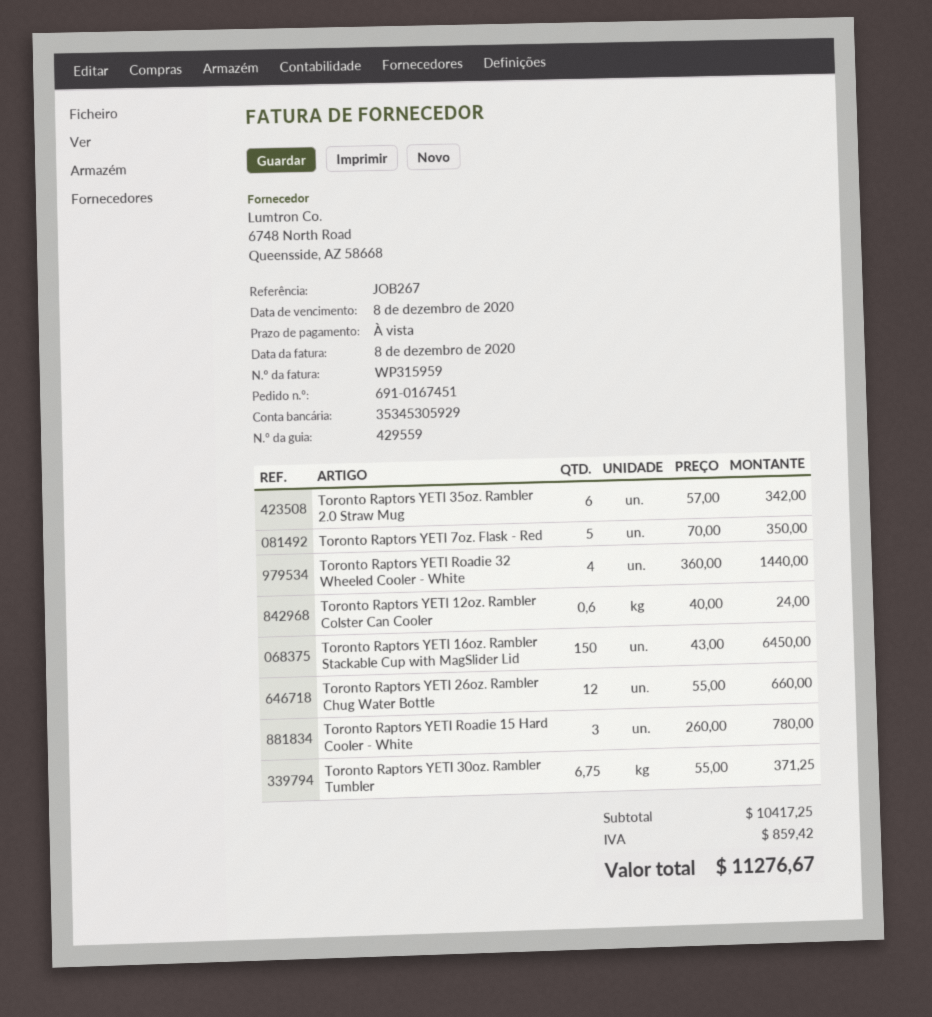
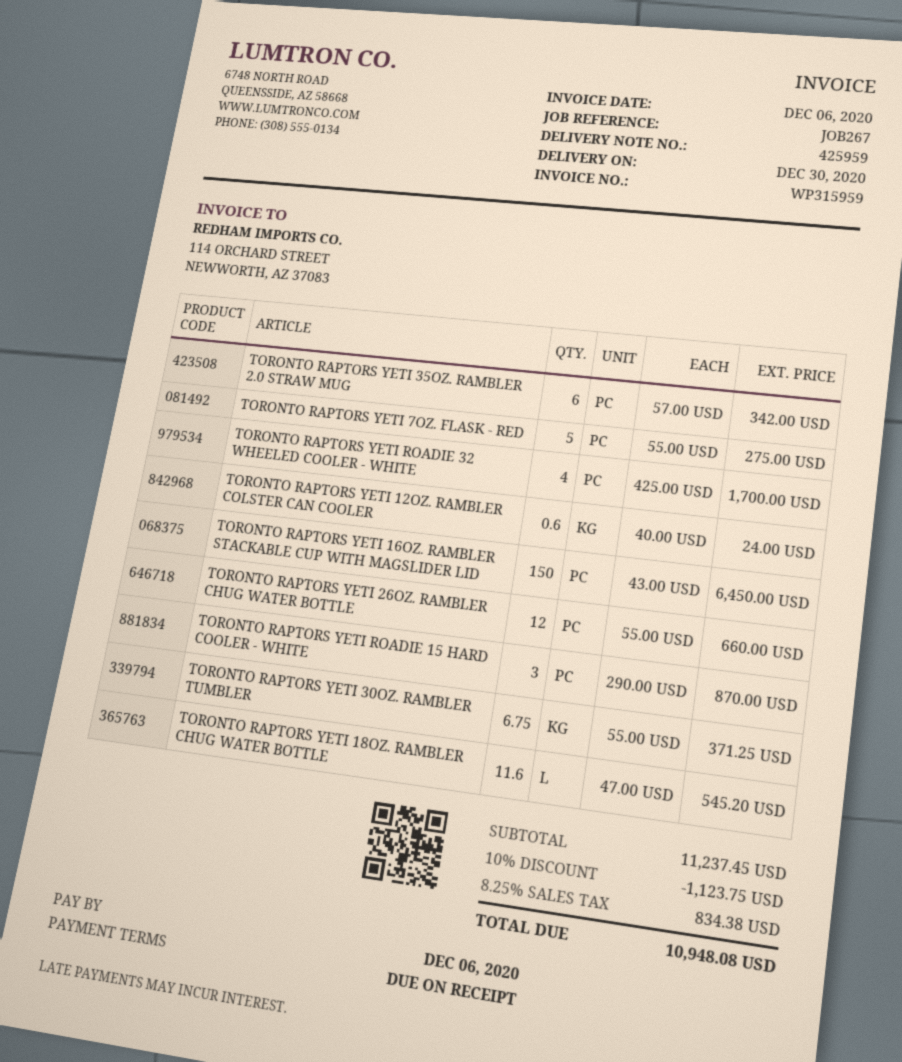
delivery note number: 429559 -> 425959
invoice date: 2020-12-08 -> 2020-12-06
due date: 2020-12-08 -> 2020-12-06
Toronto Raptors YETI 7oz. Flask - Red: 5 x 70.00 = 350.00 -> 5 x 55.00 = 275.00
Toronto Raptors YETI Roadie 32 Wheeled Cooler - White: 4 x 360.00 = 1440.00 -> 4 x 425.00 = 1700.00
Toronto Raptors YETI Roadie 15 Hard Cooler - White: 3 x 260.00 = 780.00 -> 3 x 290.00 = 870.00
TORONTO RAPTORS YETI 18OZ. RAMBLER CHUG WATER BOTTLE: none -> 11.6 x 47.00 = 545.20
subtotal: 10417.25 -> 11237.45
discount: none -> 10% = 1123.75
tax: 859.42 -> 834.38
total: 11276.67 -> 10948.08

